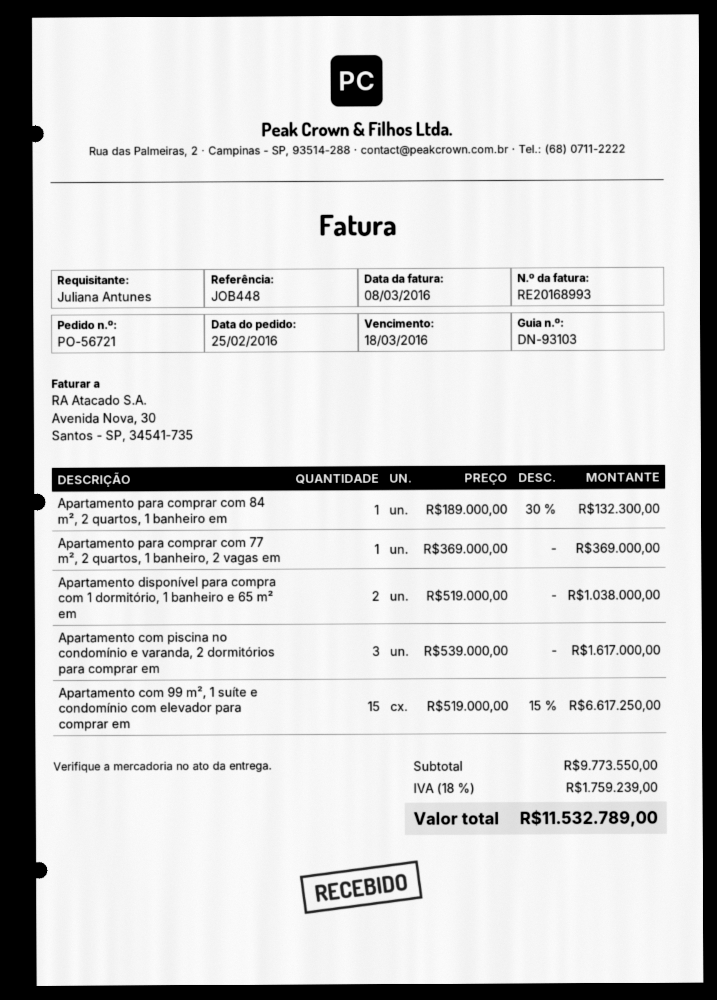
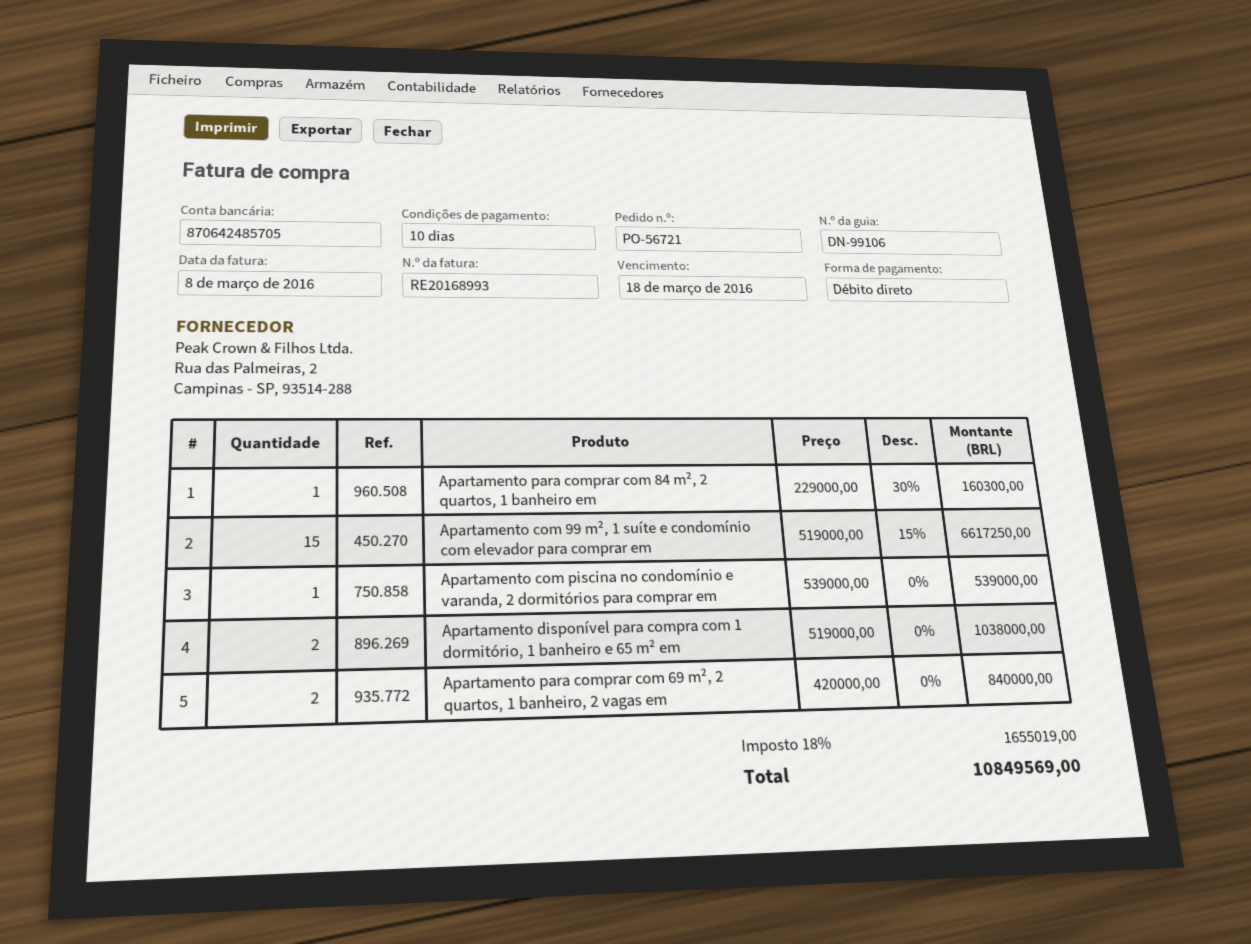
delivery note number: DN-93103 -> DN-99106
Apartamento para comprar com 84 m², 2 quartos, 1 banheiro em: 1 x 189000.00 - 30% = 132300.00 -> 1 x 229000.00 - 30% = 160300.00
Apartamento para comprar com 77 m², 2 quartos, 1 banheiro, 2 vagas em: 1 x 369000.00 = 369000.00 -> none
Apartamento com piscina no condomínio e varanda, 2 dormitórios para comprar em: 3 x 539000.00 = 1617000.00 -> 1 x 539000.00 = 539000.00
Apartamento para comprar com 69 m², 2 quartos, 1 banheiro, 2 vagas em: none -> 2 x 420000.00 = 840000.00
tax: 18% = 1759239.00 -> 18% = 1655019.00
total: 11532789.00 -> 10849569.00

